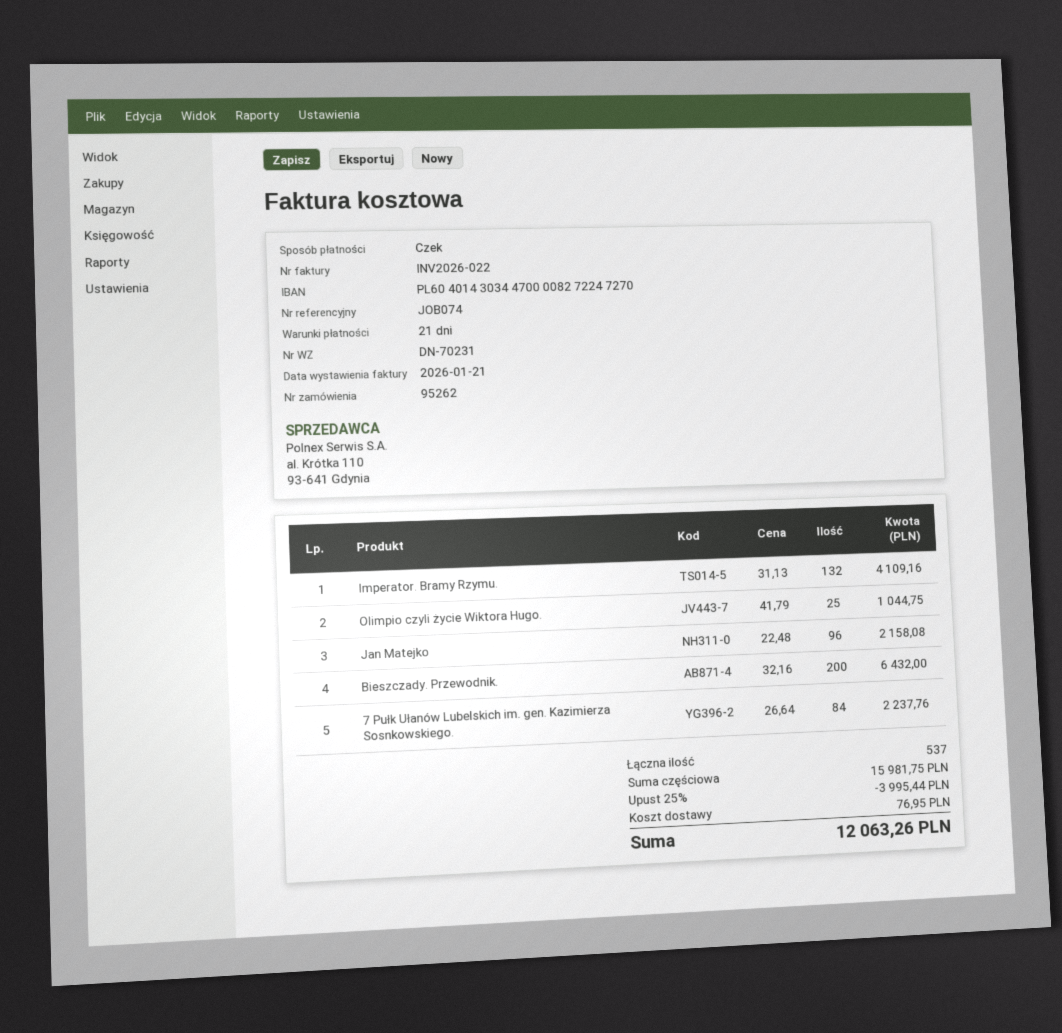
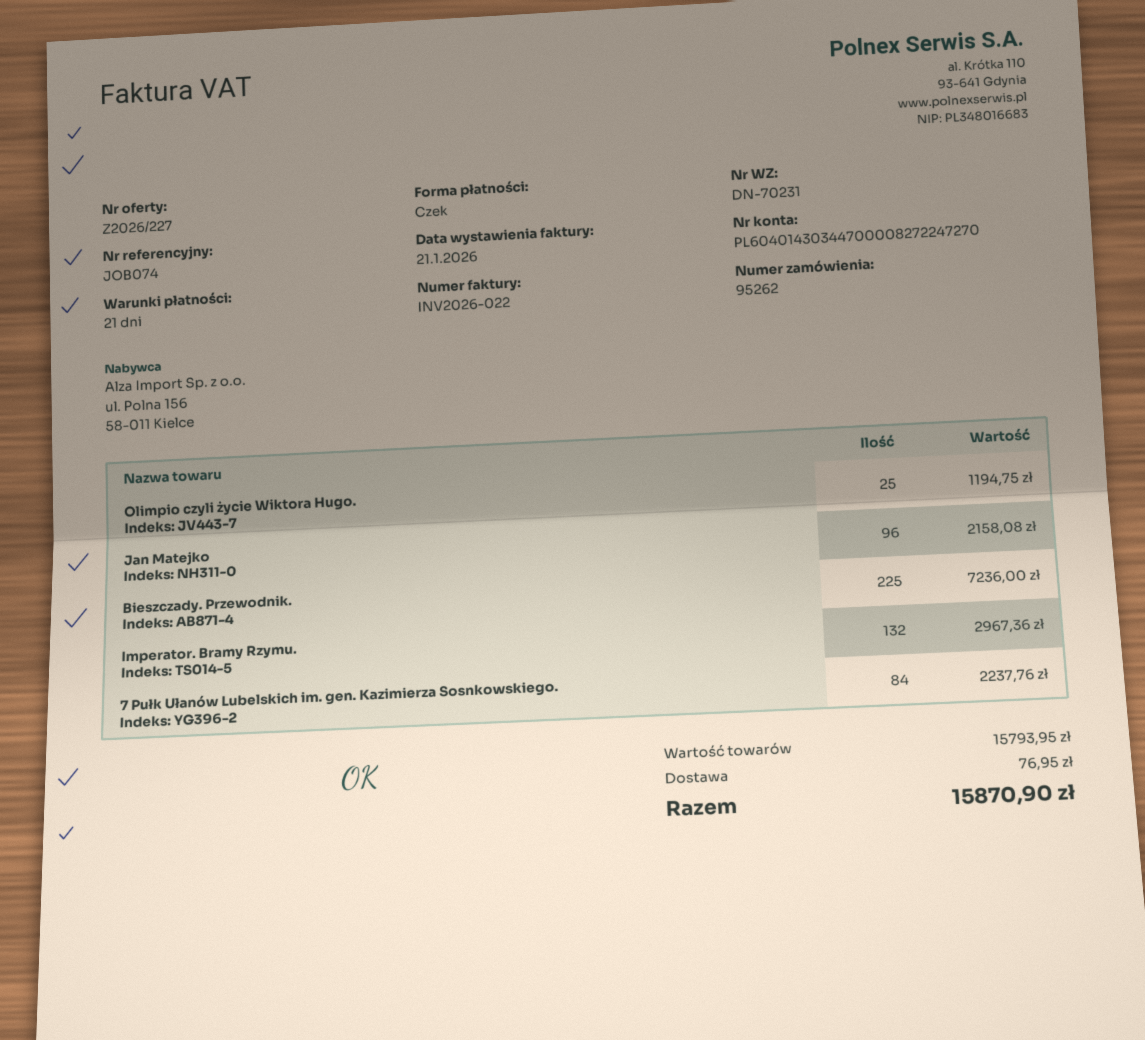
Imperator. Bramy Rzymu.: 132 for 4109.16 -> 132 for 2967.36
Olimpio czyli życie Wiktora Hugo.: 25 for 1044.75 -> 25 for 1194.75
Bieszczady. Przewodnik.: 200 for 6432.00 -> 225 for 7236.00
subtotal: 15981.75 -> 15793.95
discount: 25% = 3995.44 -> none
total: 12063.26 -> 15870.90

